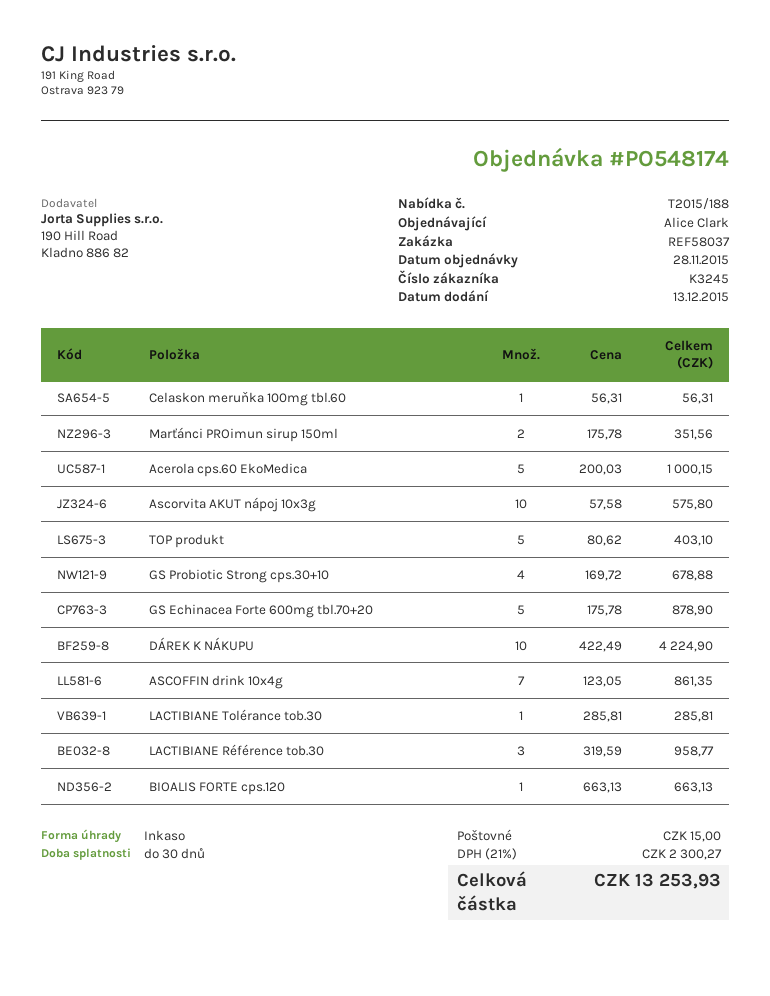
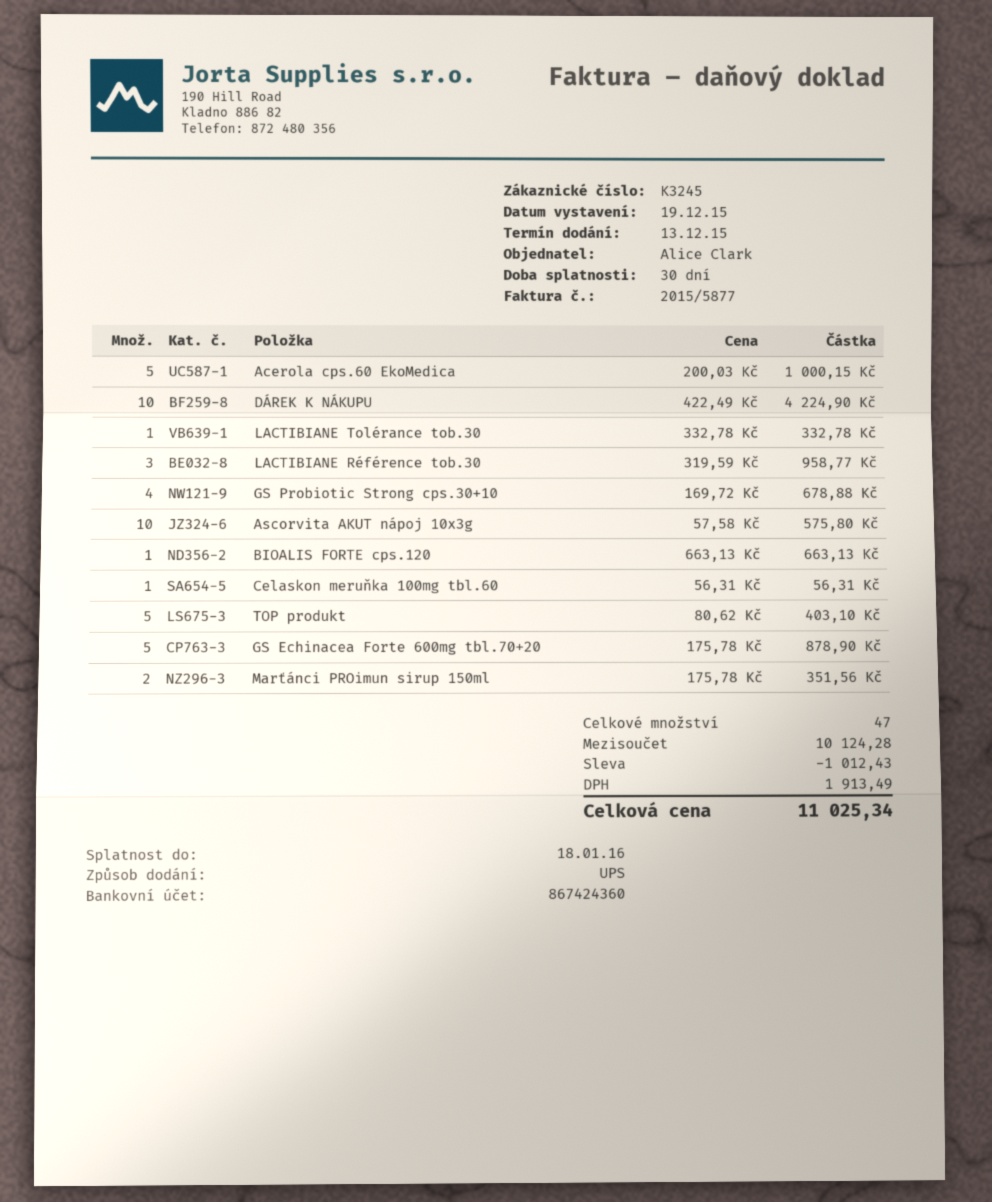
ASCOFFIN drink 10x4g: 7 x 123.05 = 861.35 -> none
LACTIBIANE Tolérance tob.30: 1 x 285.81 = 285.81 -> 1 x 332.78 = 332.78
discount: none -> 1012.43
shipping: 15.00 -> none
tax: 2300.27 -> 1913.49
total: 13253.93 -> 11025.34

